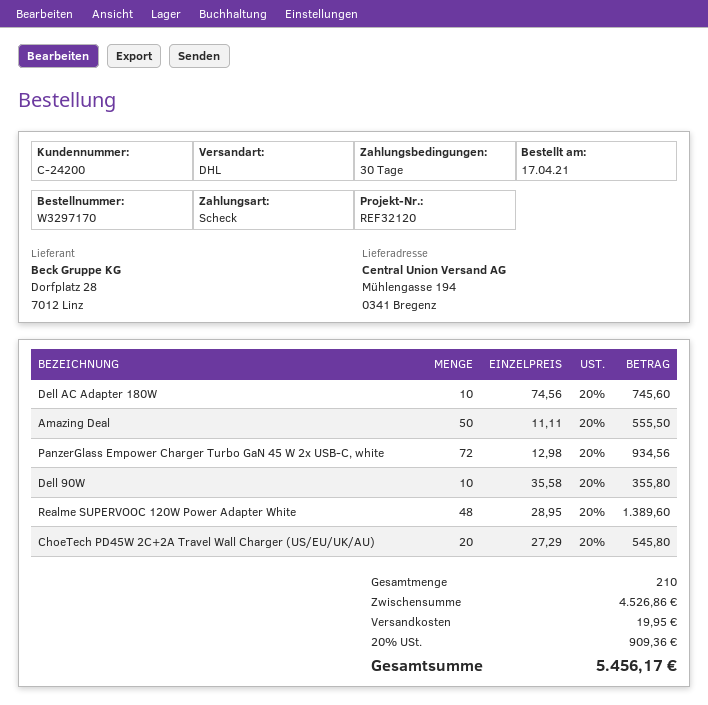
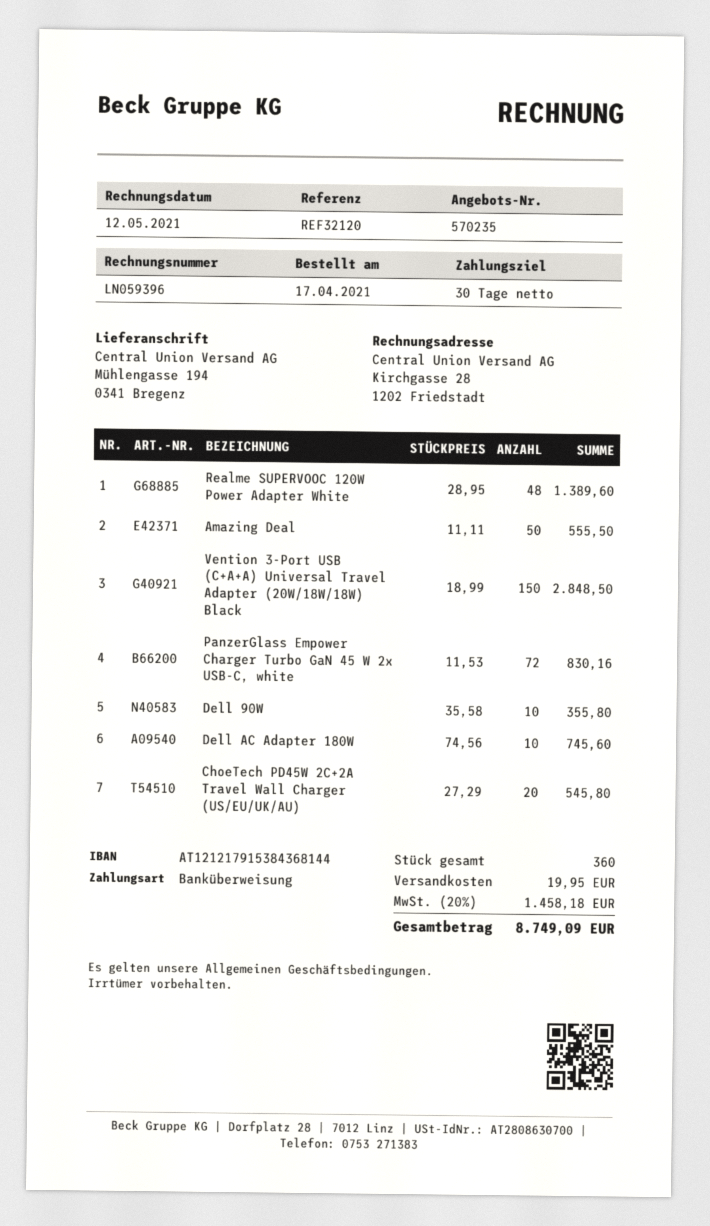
payment method: cheque -> bank transfer
PanzerGlass Empower Charger Turbo GaN 45 W 2x USB-C, white: 72 x 12.98 = 934.56 -> 72 x 11.53 = 830.16
Vention 3-Port USB (C+A+A) Universal Travel Adapter (20W/18W/18W) Black: none -> 150 x 18.99 = 2848.50
total quantity: 210 -> 360
tax: 20% = 909.36 -> 20% = 1458.18
total: 5456.17 -> 8749.09

